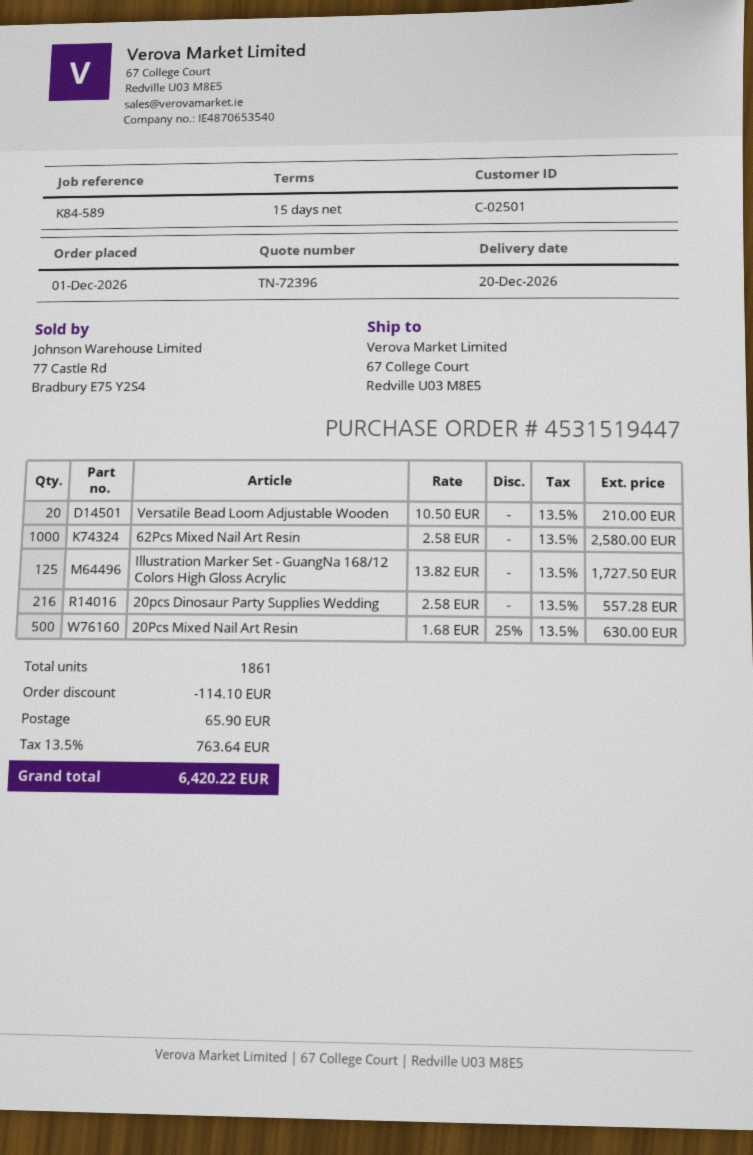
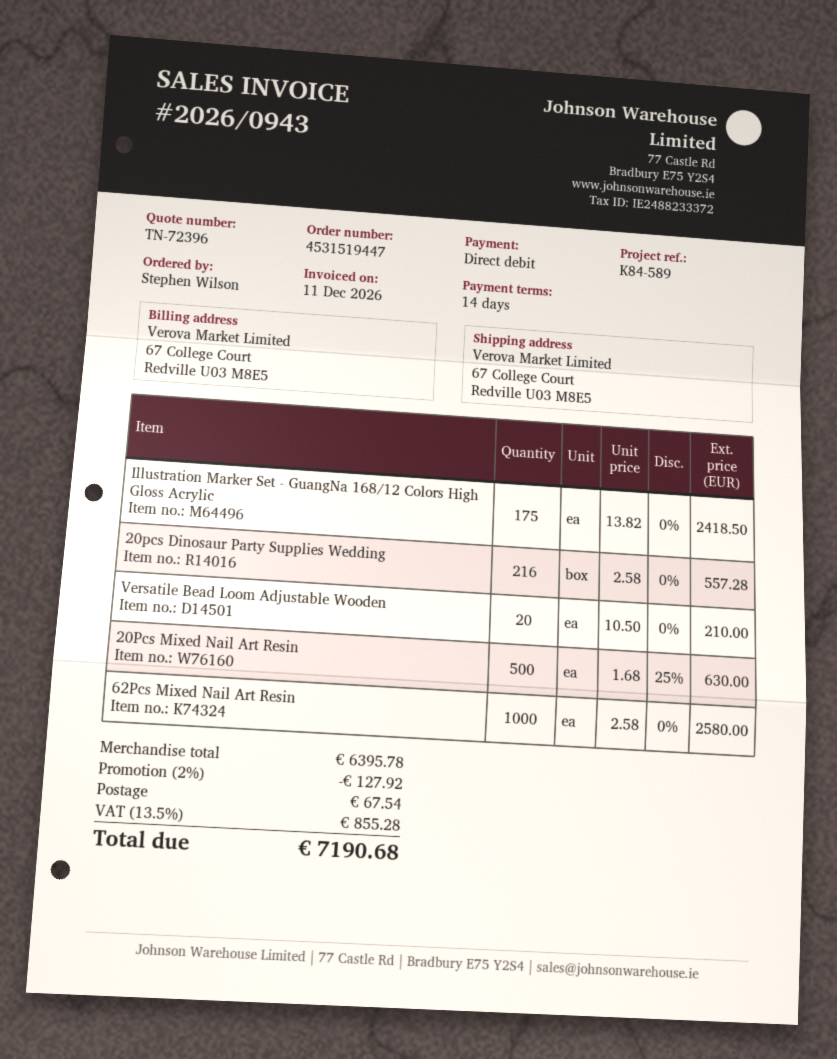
payment terms: 15 days -> 14 days
Illustration Marker Set - GuangNa 168/12 Colors High Gloss Acrylic: 125 x 13.82 = 1727.50 -> 175 x 13.82 = 2418.50
discount: 114.10 -> 127.92
shipping: 65.90 -> 67.54
tax: 13.5% = 763.64 -> 13.5% = 855.28
total: 6420.22 -> 7190.68

